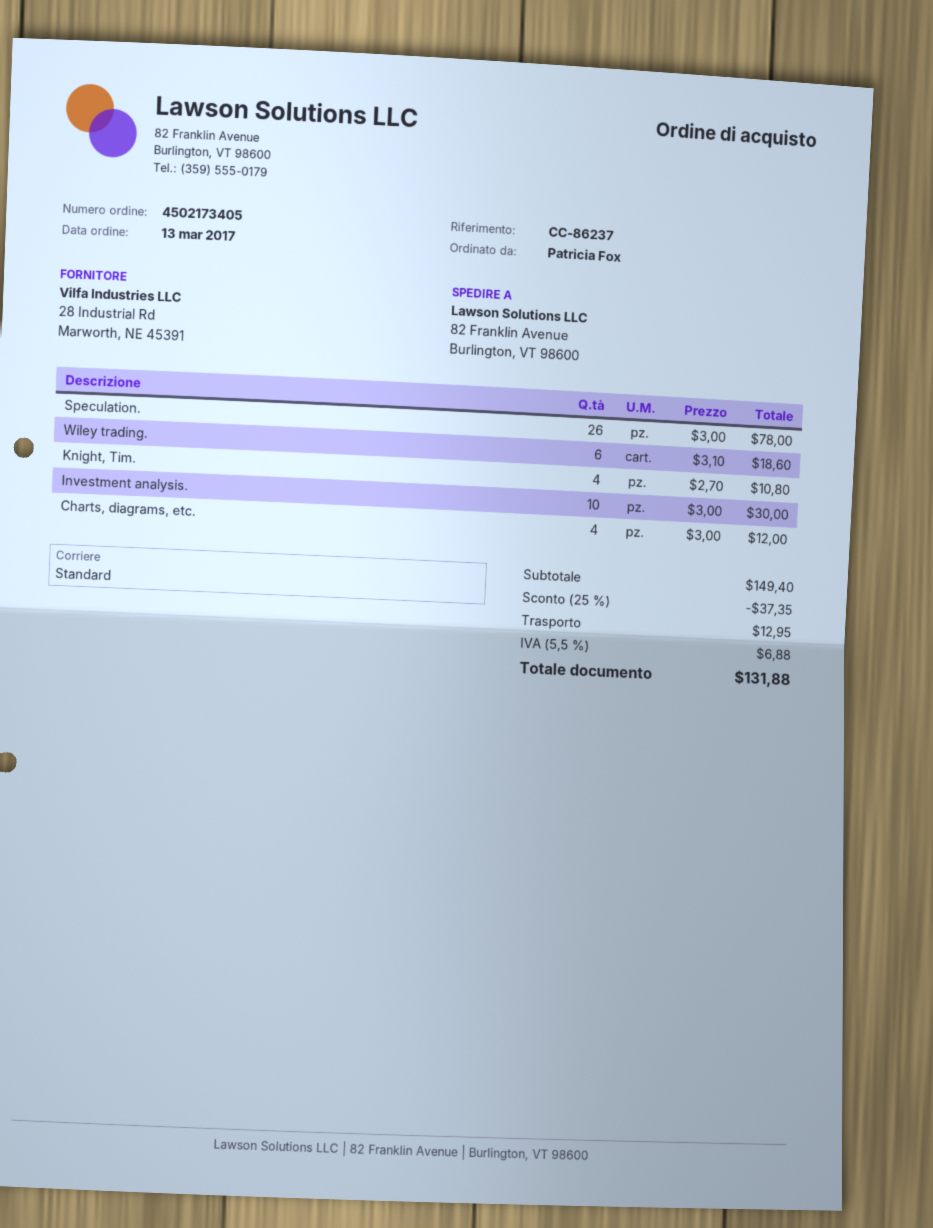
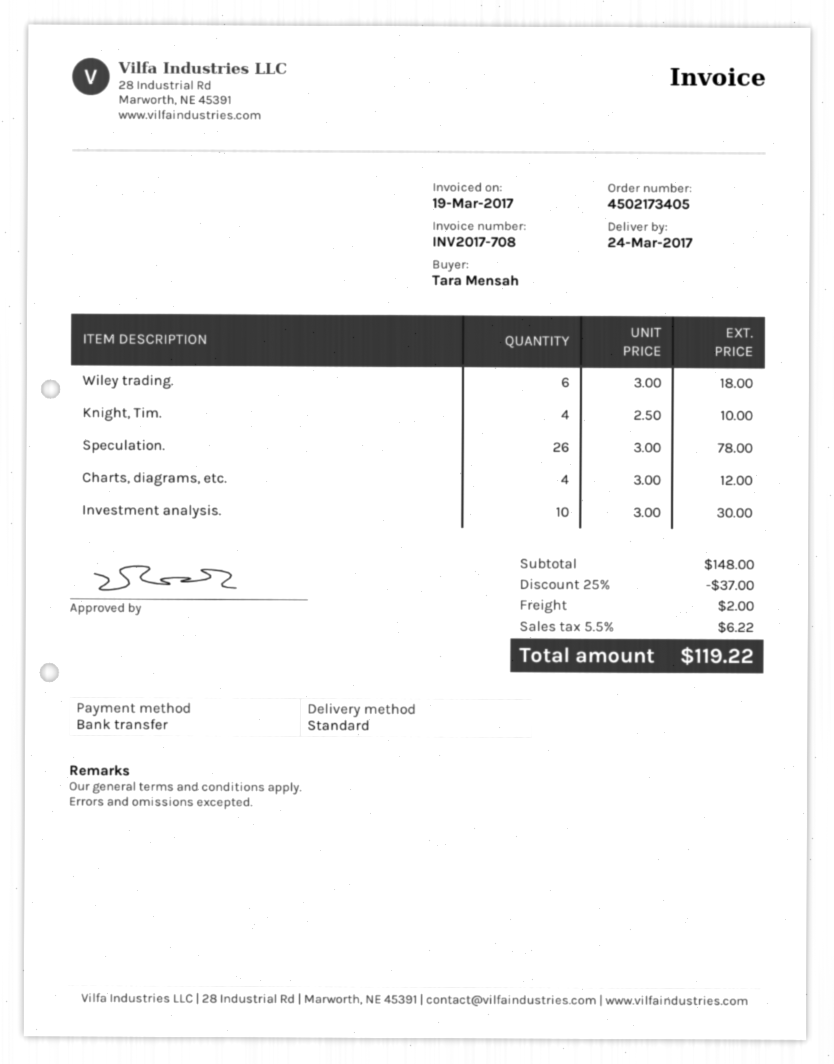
ordered by: Patricia Fox -> Tara Mensah
Wiley trading.: 6 x 3.10 = 18.60 -> 6 x 3.00 = 18.00
Knight, Tim.: 4 x 2.70 = 10.80 -> 4 x 2.50 = 10.00
subtotal: 149.40 -> 148.00
discount: 25% = 37.35 -> 25% = 37.00
shipping: 12.95 -> 2.00
tax: 5.5% = 6.88 -> 5.5% = 6.22
total: 131.88 -> 119.22

